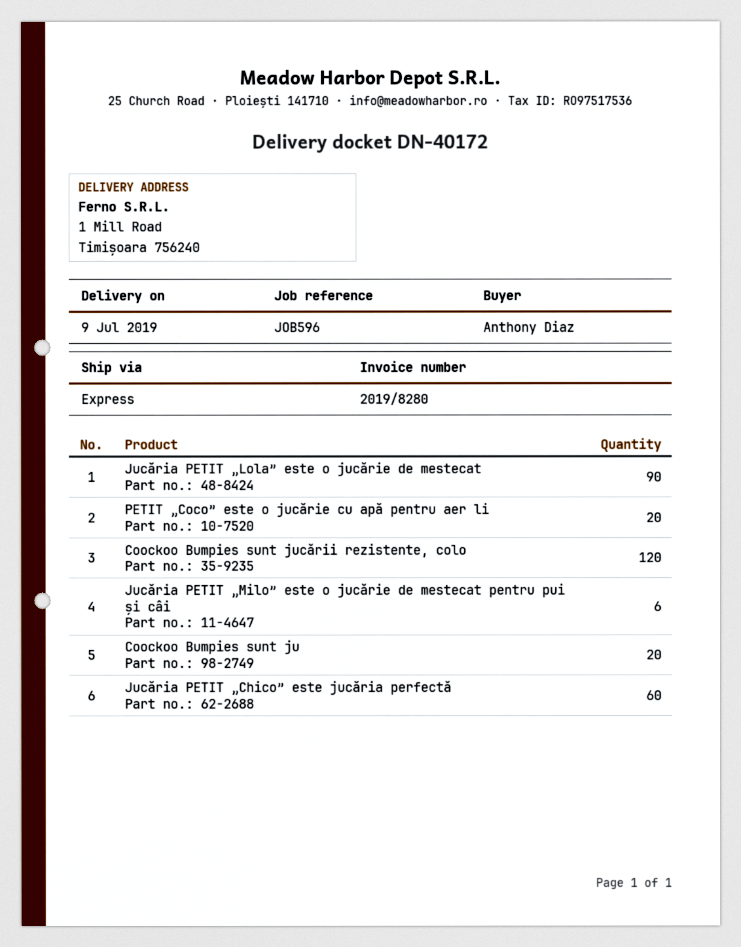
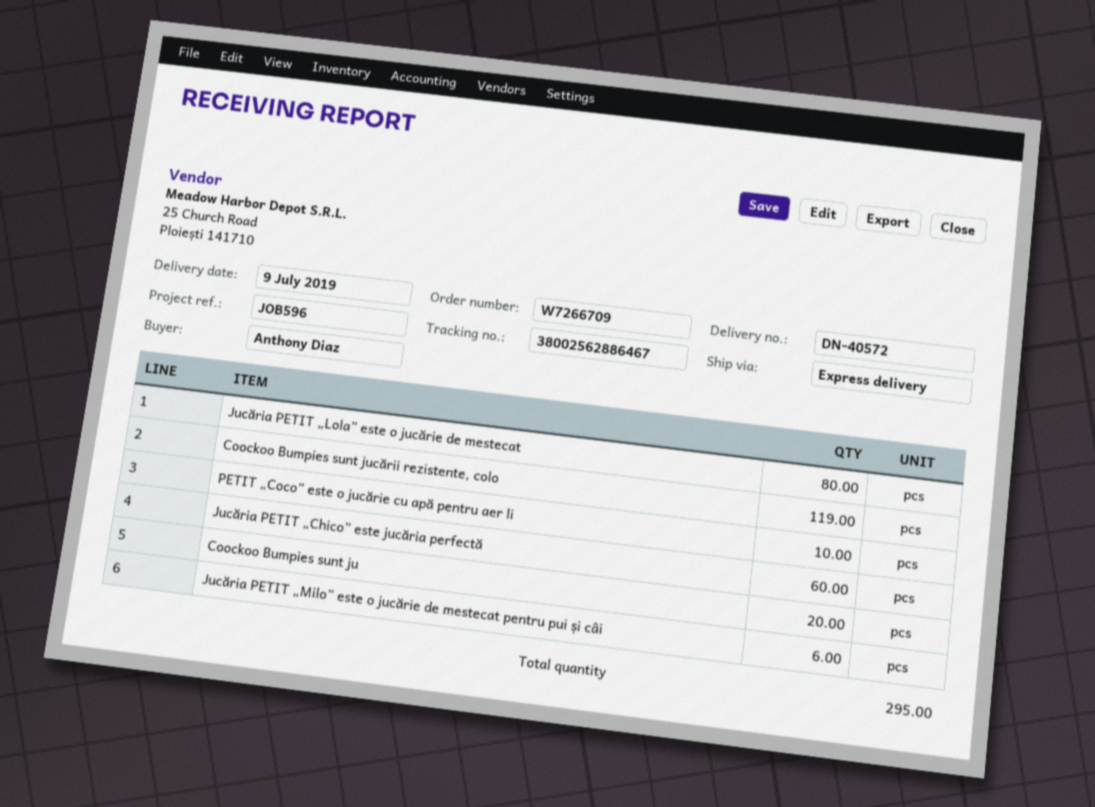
delivery note number: DN-40172 -> DN-40572
Jucăria PETIT „Lola” este o jucărie de mestecat: 90 -> 80
PETIT „Coco” este o jucărie cu apă pentru aer li: 20 -> 10
Coockoo Bumpies sunt jucării rezistente, colo: 120 -> 119

